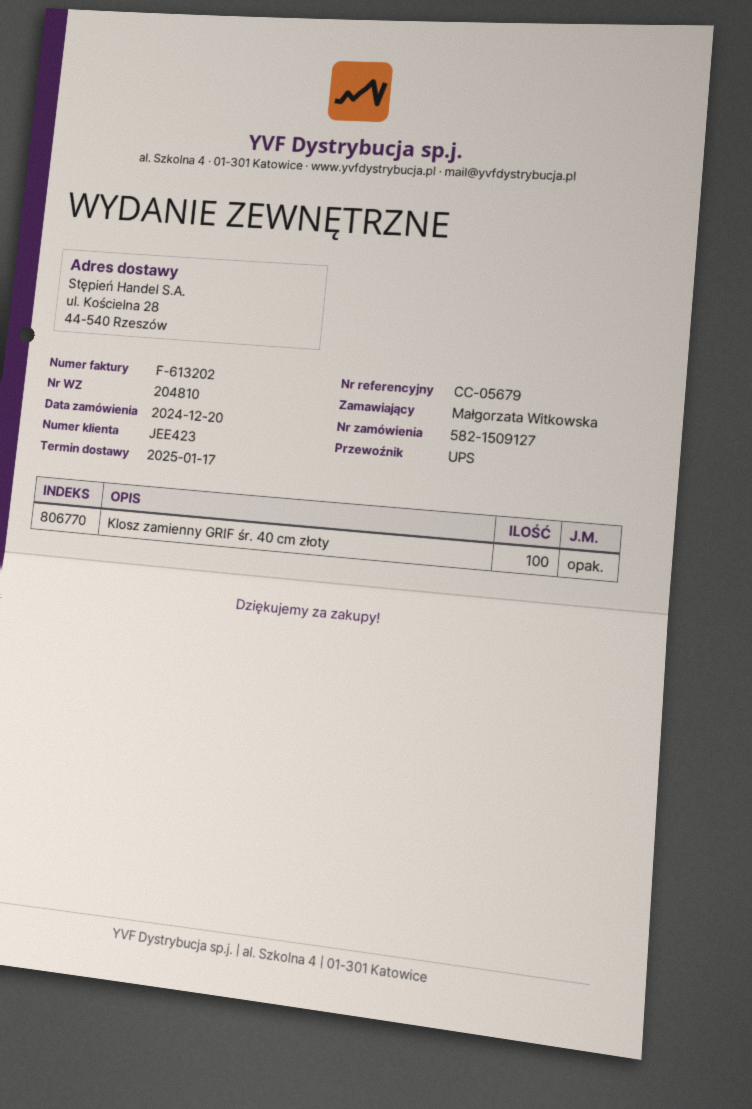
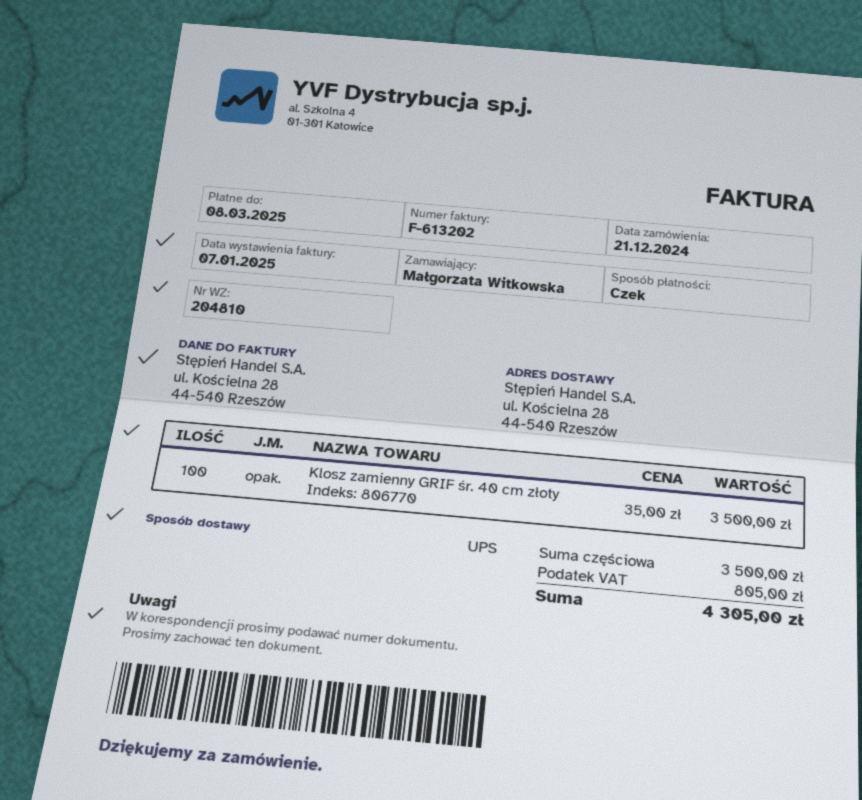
order date: 2024-12-20 -> 2024-12-21

